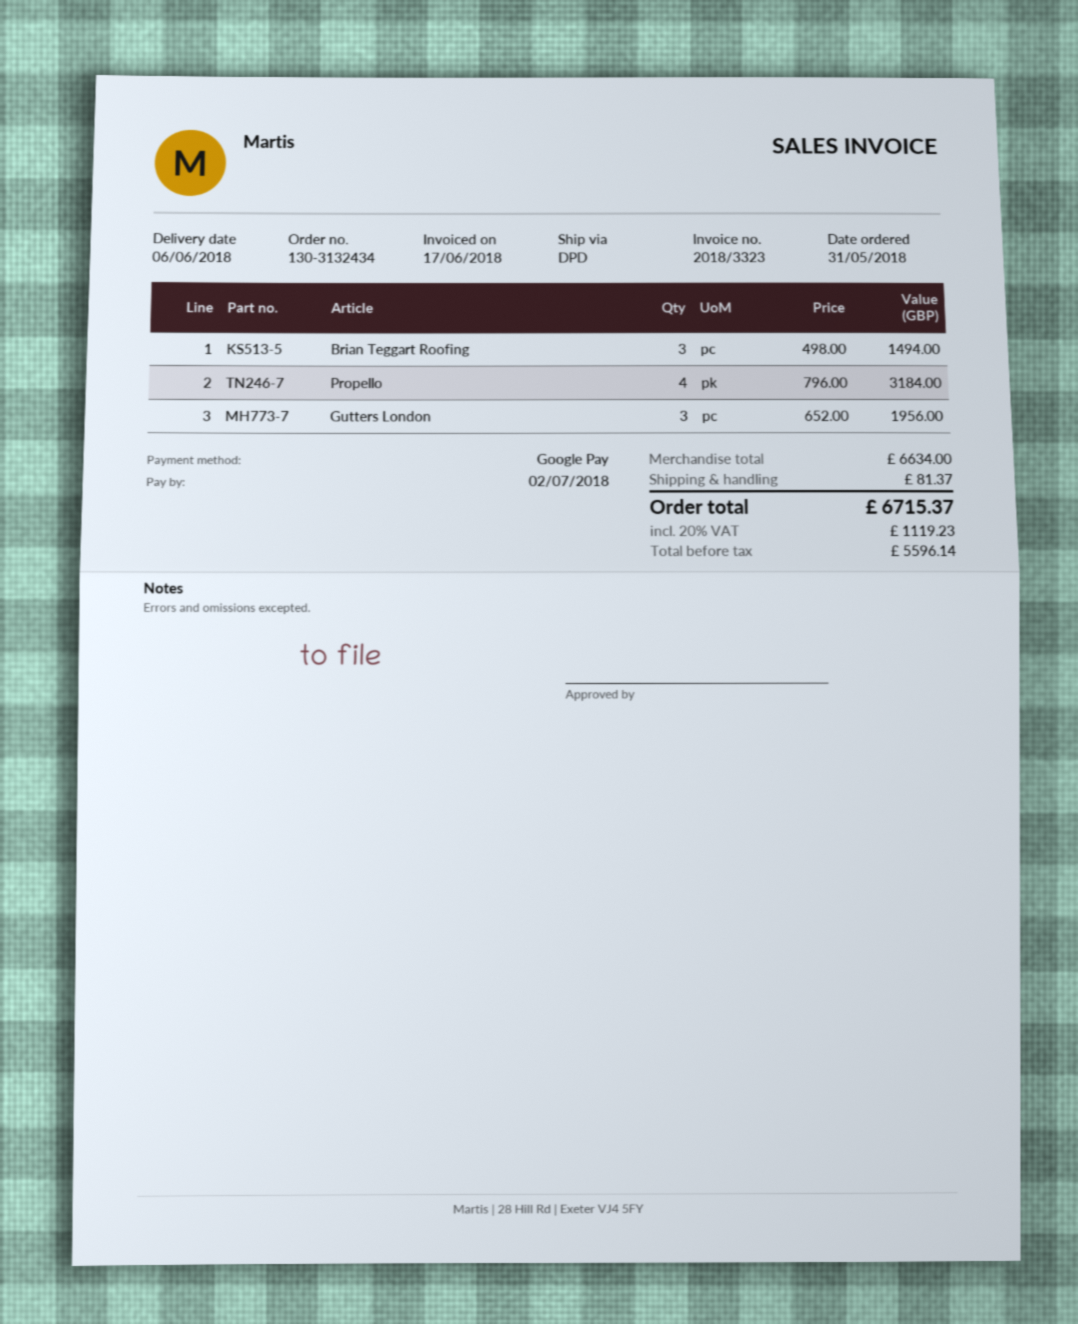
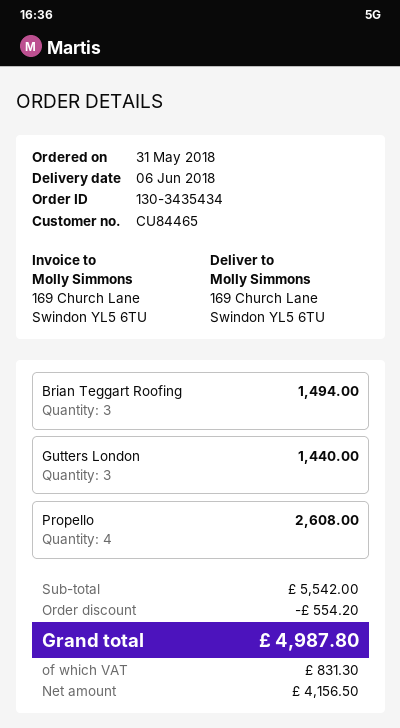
order number: 130-3132434 -> 130-3435434
Propello: 4 for 3184.00 -> 4 for 2608.00
Gutters London: 3 for 1956.00 -> 3 for 1440.00
subtotal: 6634.00 -> 5542.00
discount: none -> 554.20
shipping: 81.37 -> none
net: 5596.14 -> 4156.50
tax: 1119.23 -> 831.30
total: 6715.37 -> 4987.80

